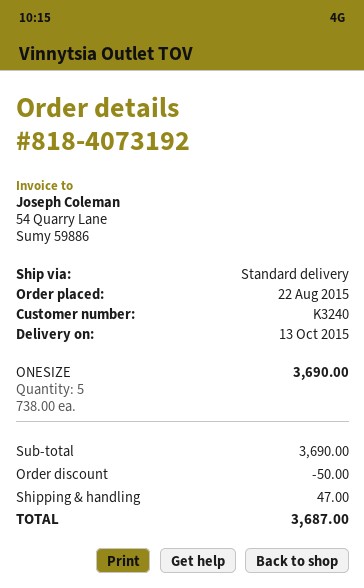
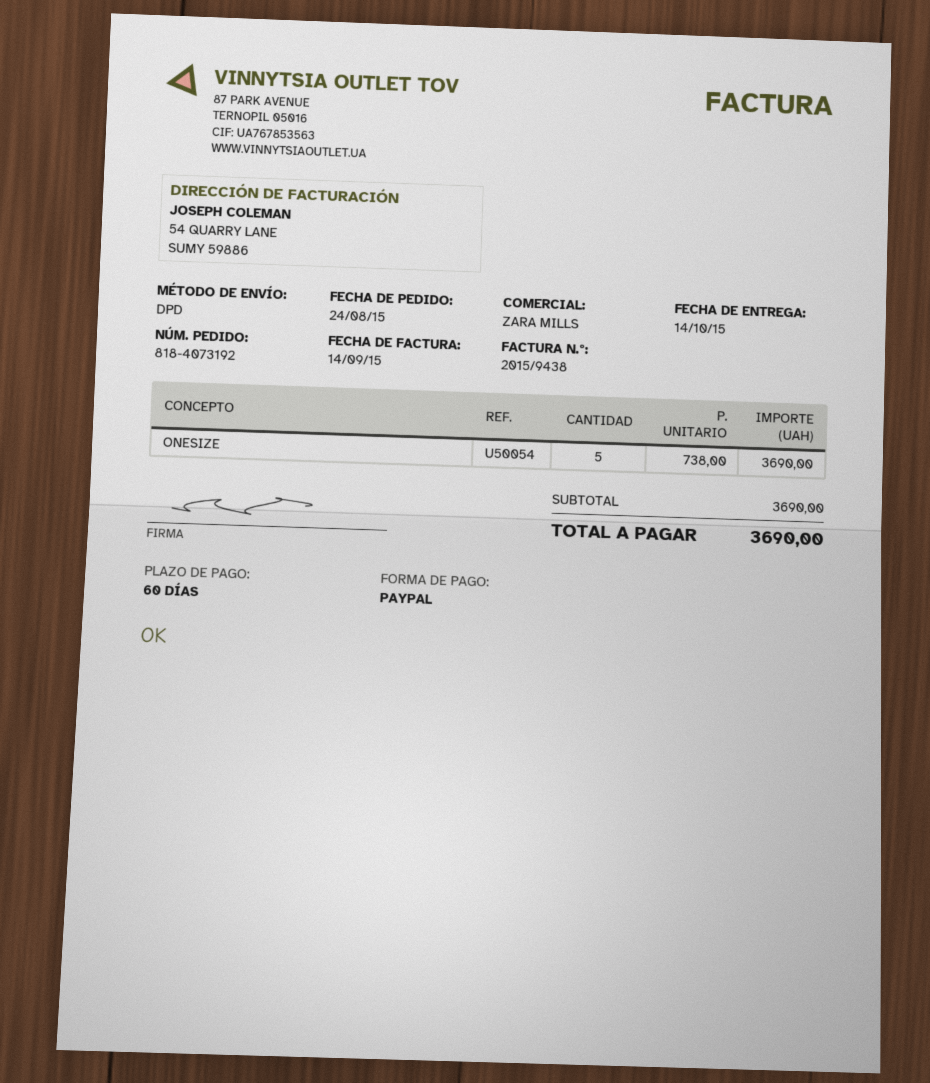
order date: 2015-08-22 -> 2015-08-24
delivery date: 2015-10-13 -> 2015-10-14
shipping method: standard -> DPD
discount: 50.00 -> none
shipping: 47.00 -> none
total: 3687.00 -> 3690.00

